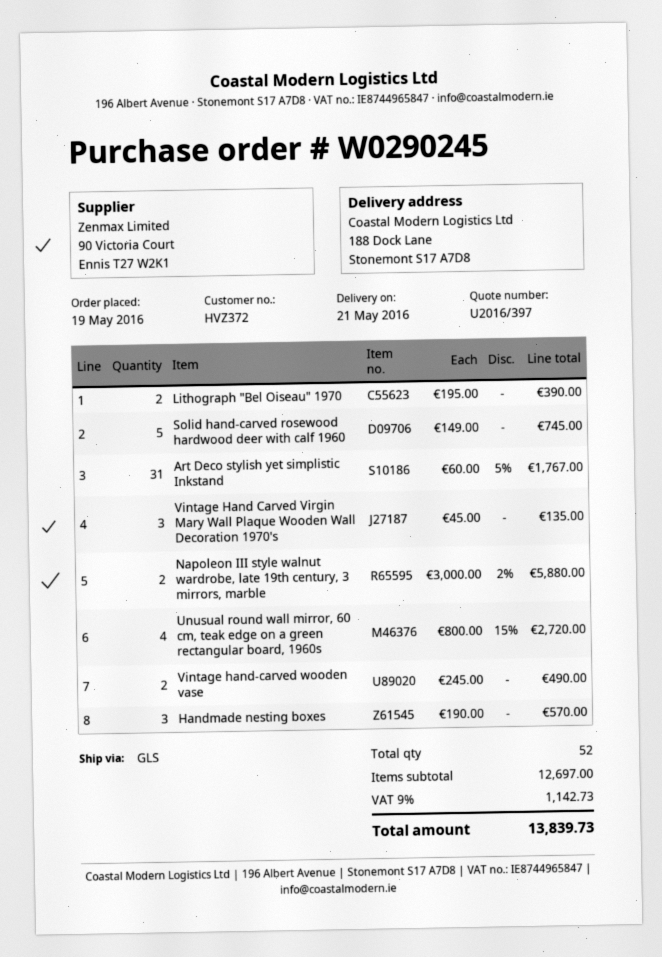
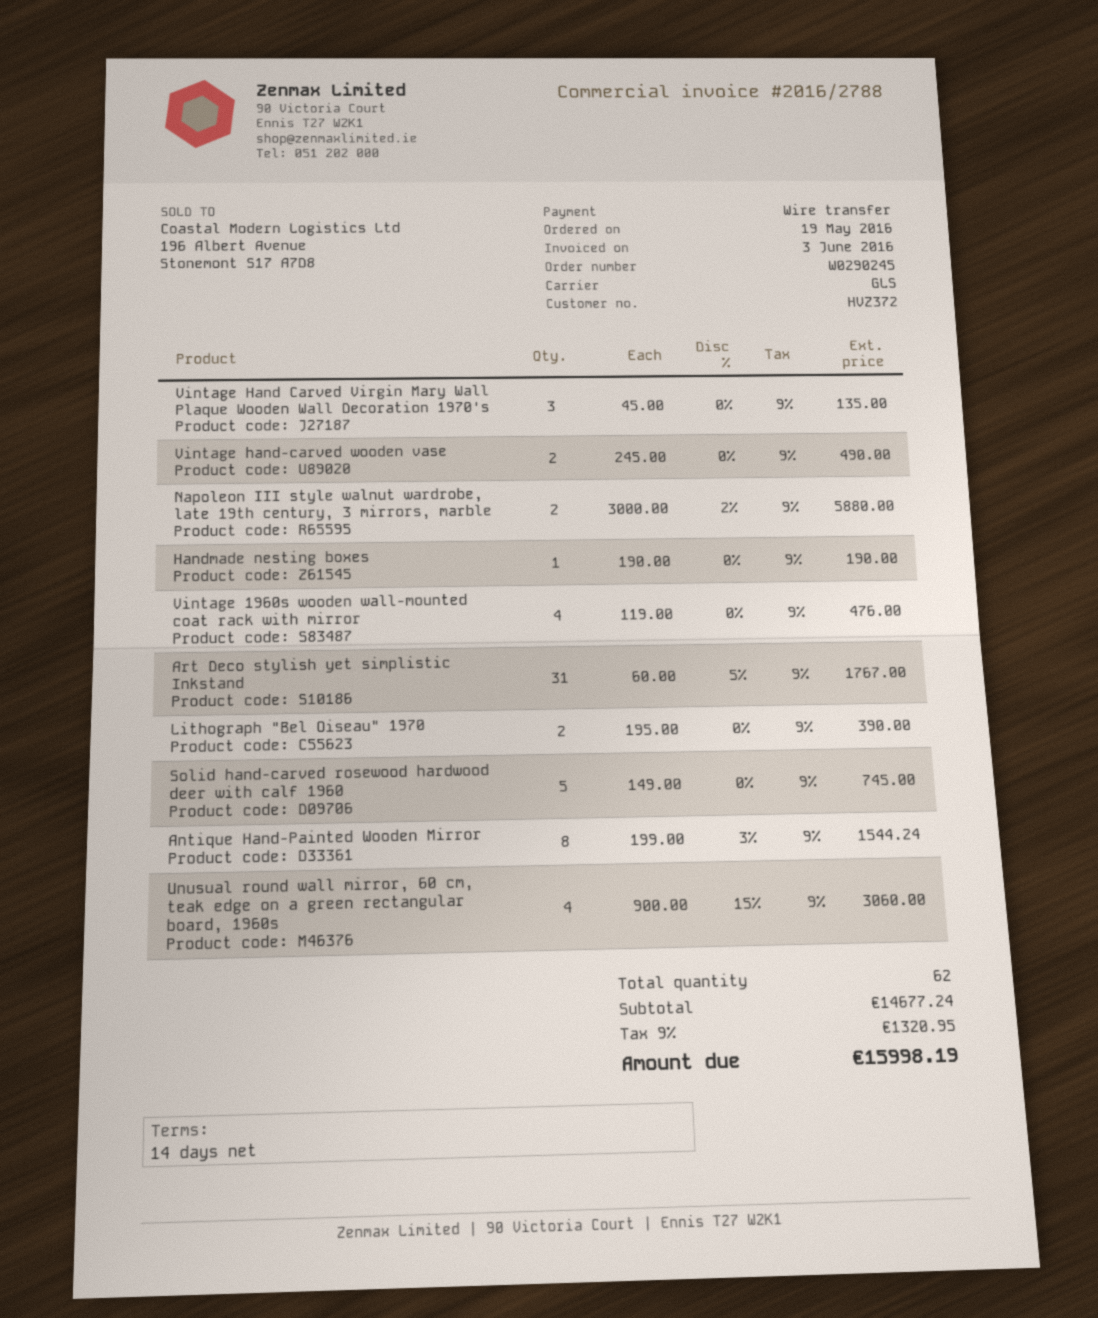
Unusual round wall mirror, 60 cm, teak edge on a green rectangular board, 1960s: 4 x 800.00 - 15% = 2720.00 -> 4 x 900.00 - 15% = 3060.00
Handmade nesting boxes: 3 x 190.00 = 570.00 -> 1 x 190.00 = 190.00
Vintage 1960s wooden wall-mounted coat rack with mirror: none -> 4 x 119.00 = 476.00
Antique Hand-Painted Wooden Mirror: none -> 8 x 199.00 - 3% = 1544.24
total quantity: 52 -> 62
subtotal: 12697.00 -> 14677.24
tax: 9% = 1142.73 -> 9% = 1320.95
total: 13839.73 -> 15998.19

